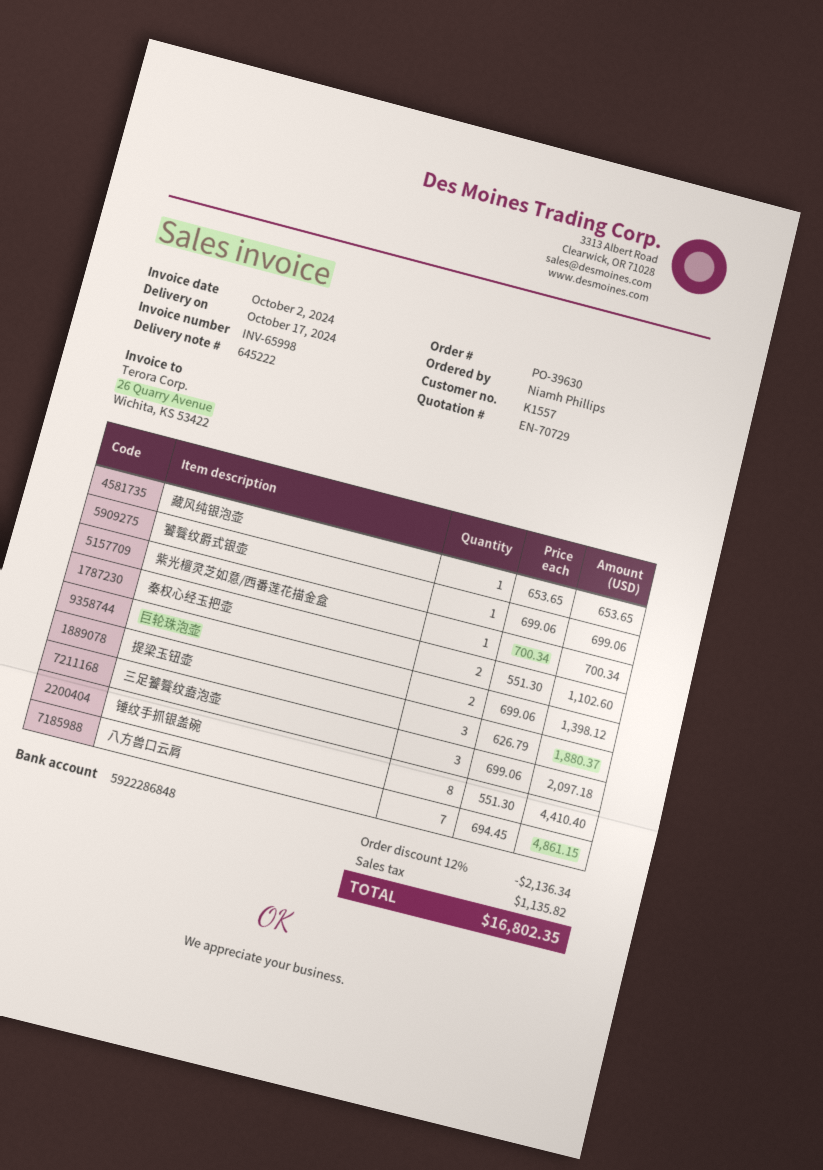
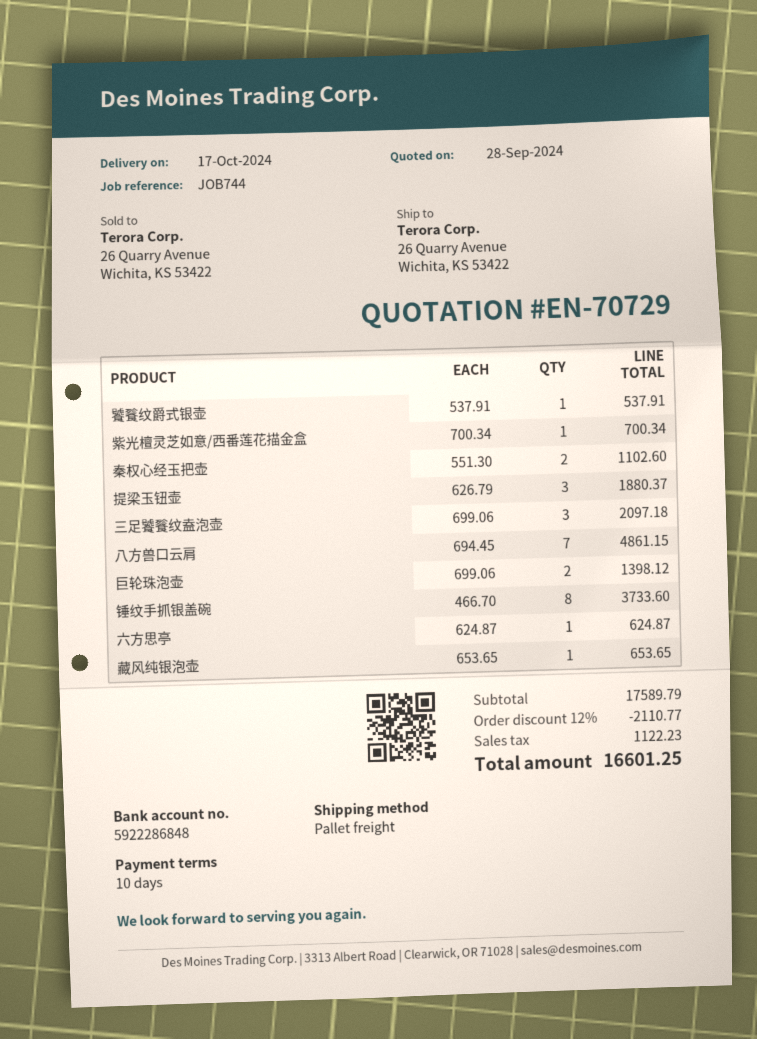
饕餮纹爵式银壶: 1 x 699.06 = 699.06 -> 1 x 537.91 = 537.91
锤纹手抓银盖碗: 8 x 551.30 = 4410.40 -> 8 x 466.70 = 3733.60
六方思亭: none -> 1 x 624.87 = 624.87
discount: 12% = 2136.34 -> 12% = 2110.77
tax: 1135.82 -> 1122.23
total: 16802.35 -> 16601.25

